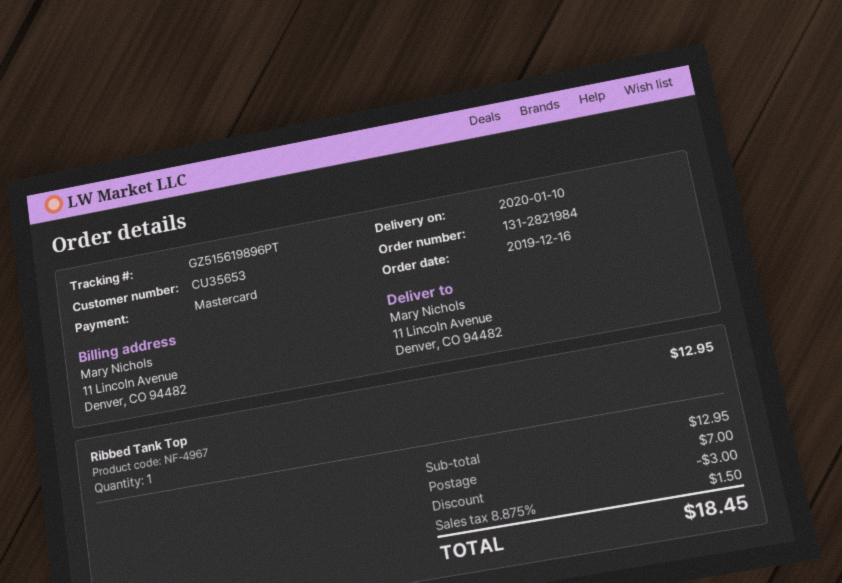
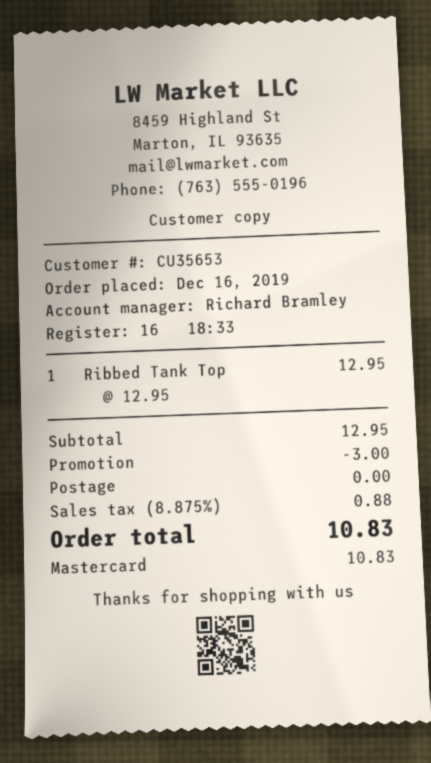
shipping: 7.00 -> 0.00
tax: 8.875% = 1.50 -> 8.875% = 0.88
total: 18.45 -> 10.83

